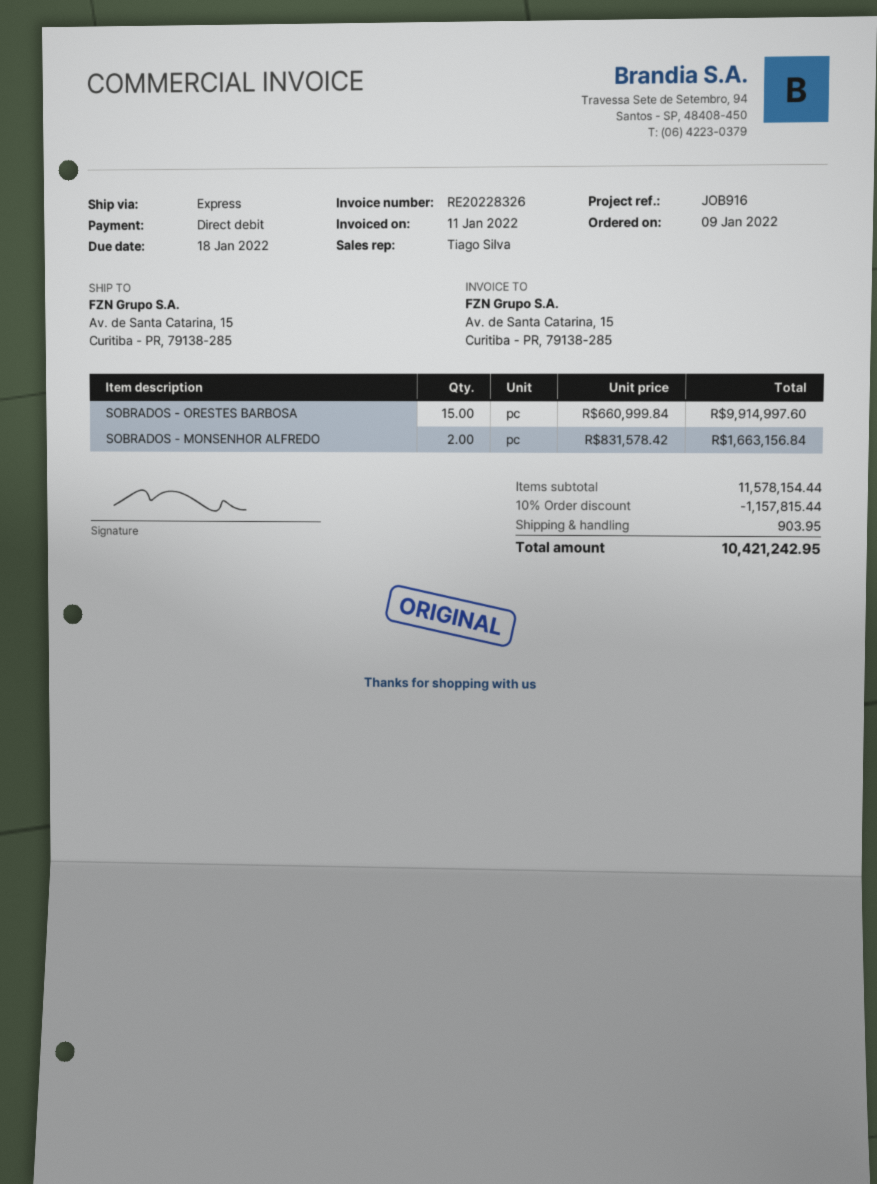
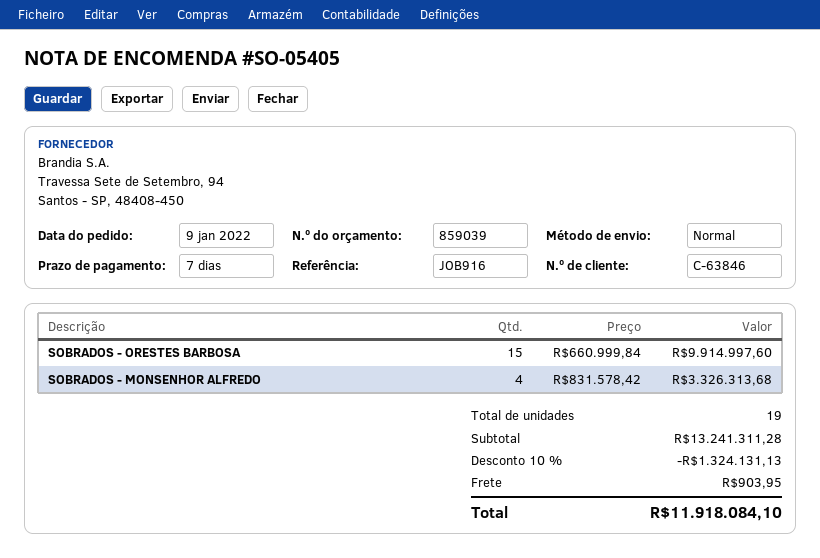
shipping method: express -> standard
SOBRADOS - MONSENHOR ALFREDO: 2 x 831578.42 = 1663156.84 -> 4 x 831578.42 = 3326313.68
subtotal: 11578154.44 -> 13241311.28
discount: 10% = 1157815.44 -> 10% = 1324131.13
total: 10421242.95 -> 11918084.10

